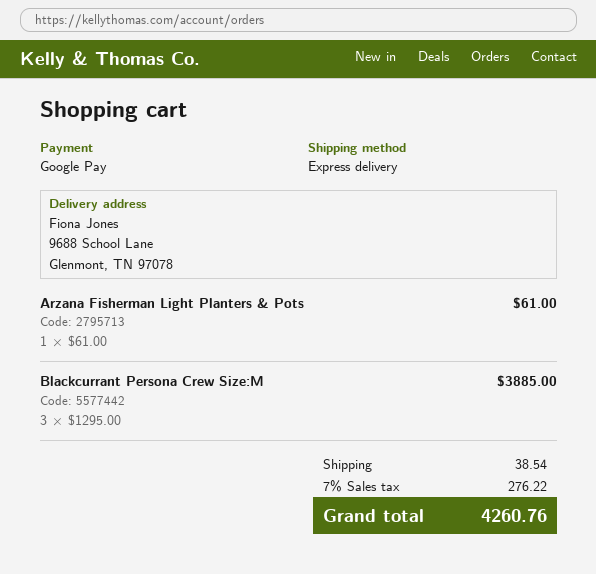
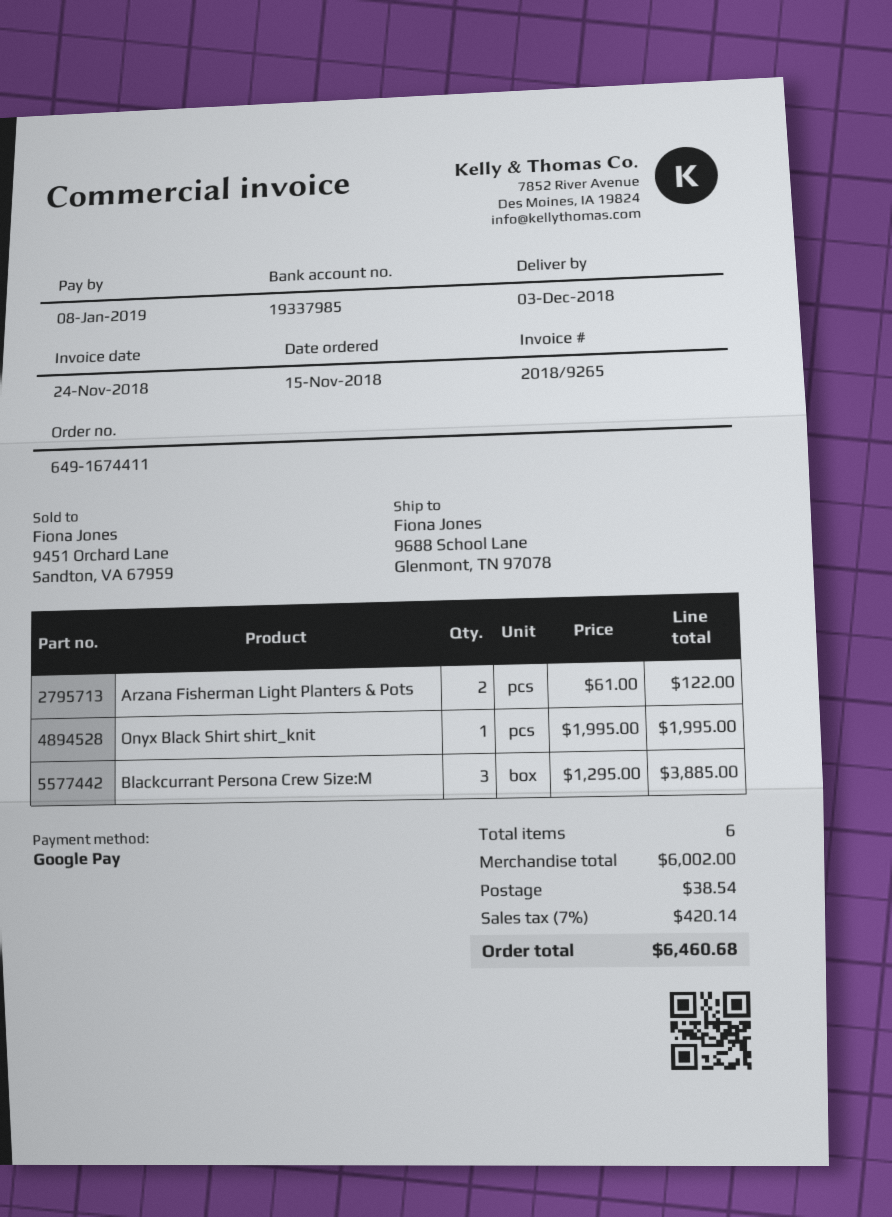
Arzana Fisherman Light Planters & Pots: 1 x 61.00 = 61.00 -> 2 x 61.00 = 122.00
Onyx Black Shirt shirt_knit: none -> 1 x 1995.00 = 1995.00
tax: 7% = 276.22 -> 7% = 420.14
total: 4260.76 -> 6460.68

